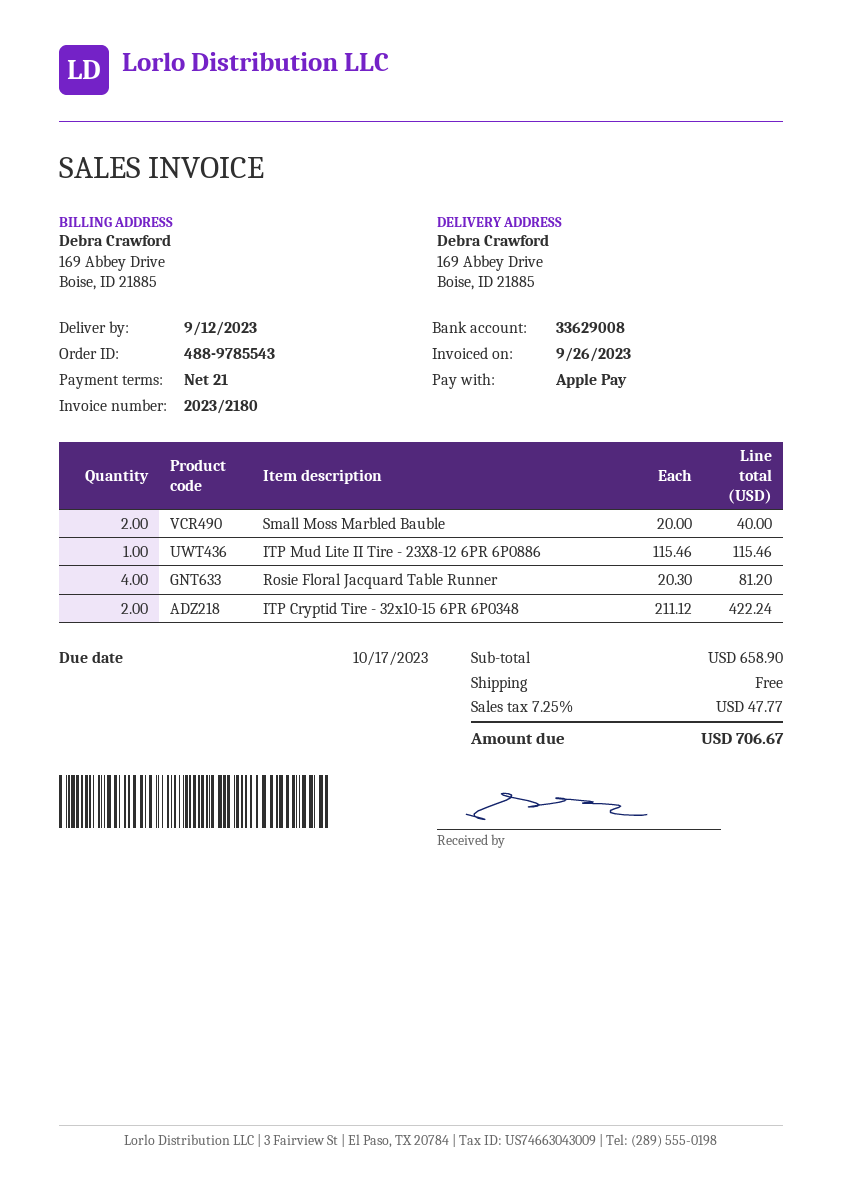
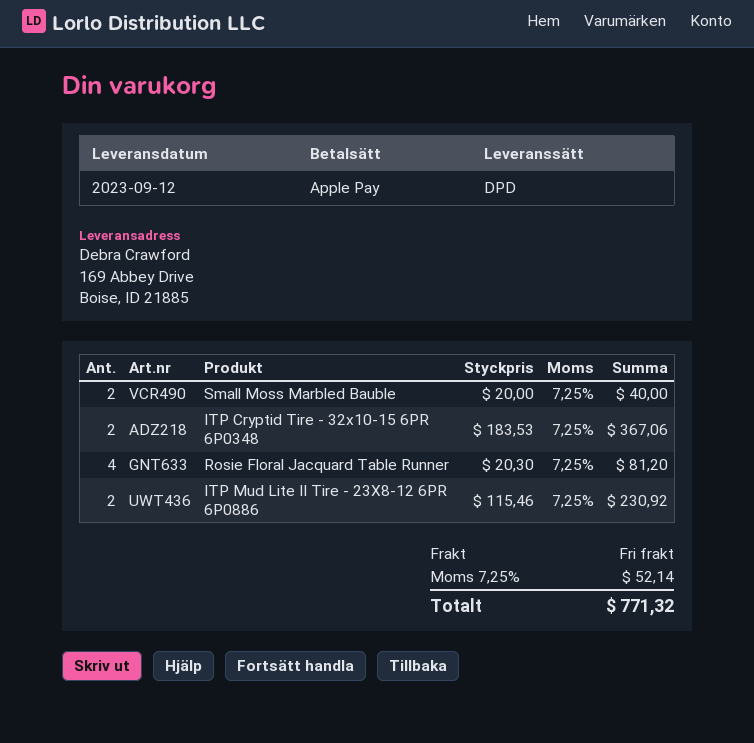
ITP Mud Lite II Tire - 23X8-12 6PR 6P0886: 1 x 115.46 = 115.46 -> 2 x 115.46 = 230.92
ITP Cryptid Tire - 32x10-15 6PR 6P0348: 2 x 211.12 = 422.24 -> 2 x 183.53 = 367.06
tax: 7.25% = 47.77 -> 7.25% = 52.14
total: 706.67 -> 771.32

